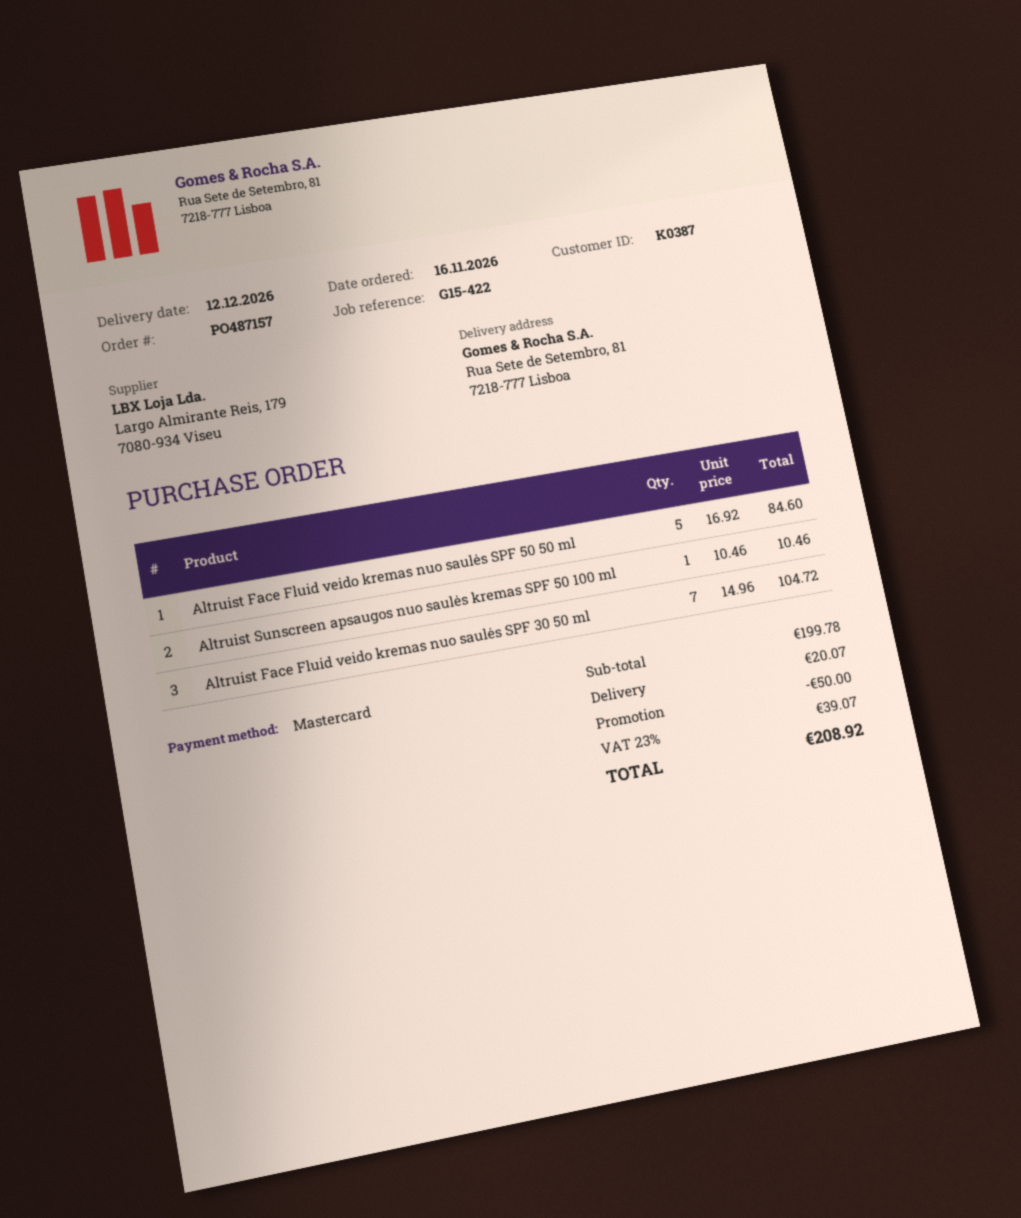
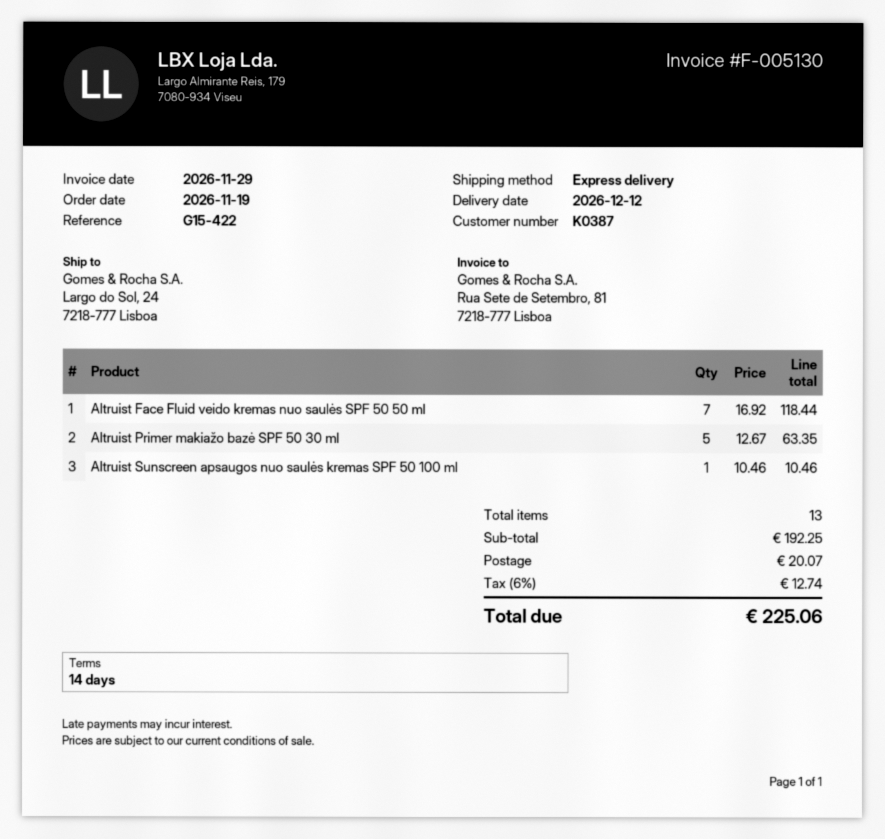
order date: 2026-11-16 -> 2026-11-19
ship to: Rua Sete de Setembro, 81, 7218-777 Lisboa -> Largo do Sol, 24, 7218-777 Lisboa
Altruist Face Fluid veido kremas nuo saulės SPF 50 50 ml: 5 x 16.92 = 84.60 -> 7 x 16.92 = 118.44
Altruist Face Fluid veido kremas nuo saulės SPF 30 50 ml: 7 x 14.96 = 104.72 -> none
Altruist Primer makiažo bazė SPF 50 30 ml: none -> 5 x 12.67 = 63.35
subtotal: 199.78 -> 192.25
discount: 50.00 -> none
tax: 23% = 39.07 -> 6% = 12.74
total: 208.92 -> 225.06

